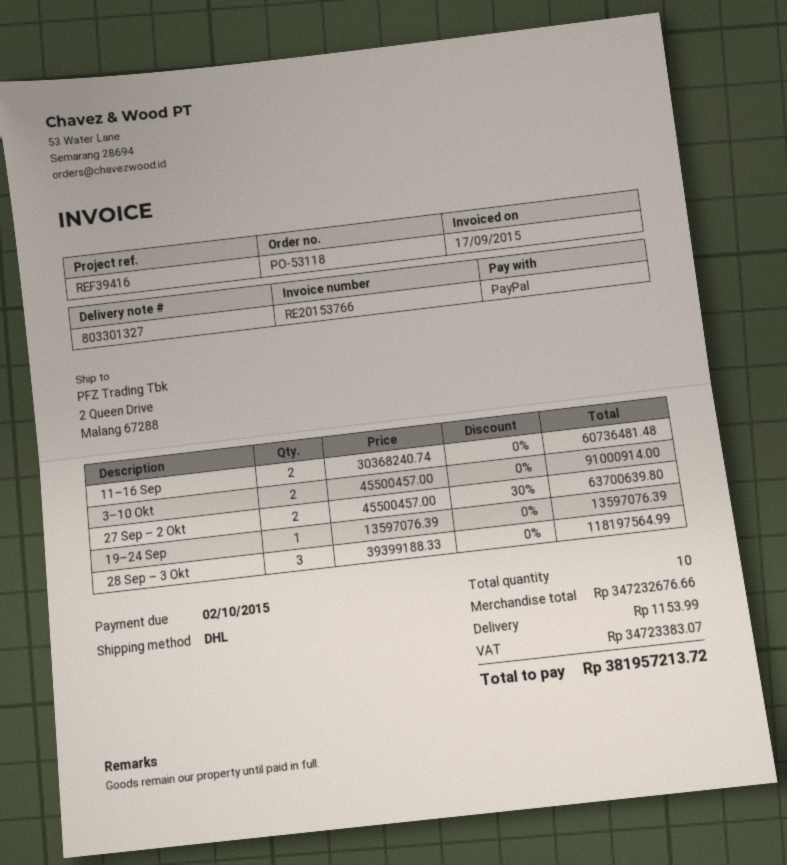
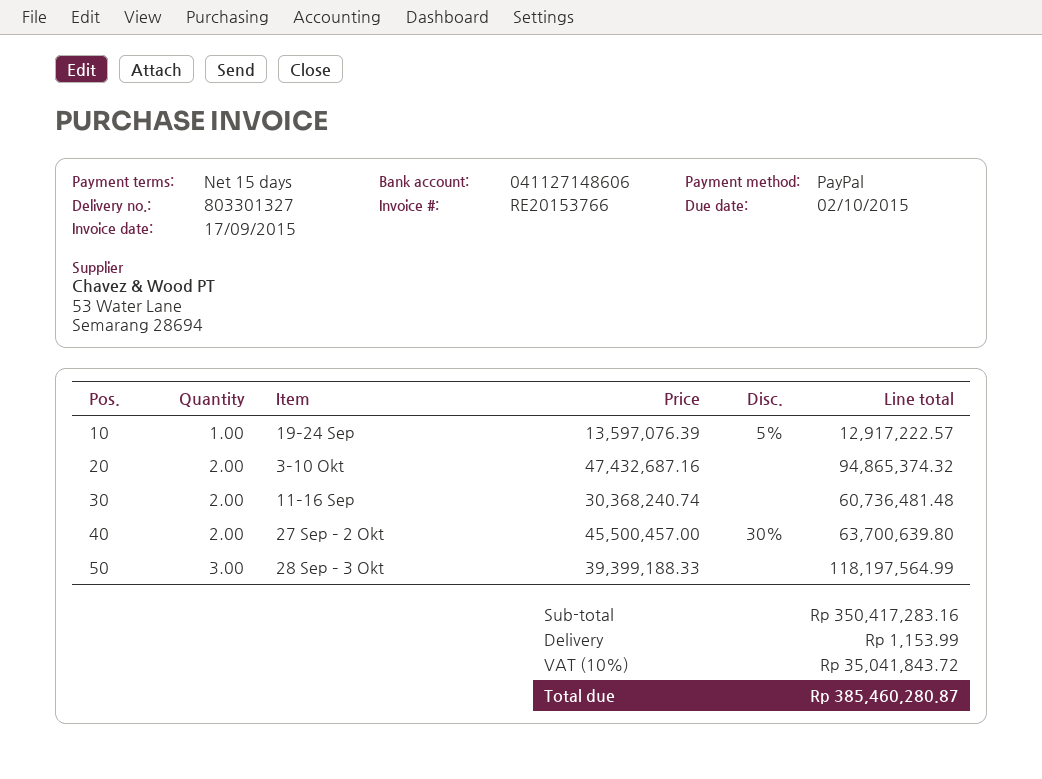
3–10 Okt: 2 x 45500457.00 = 91000914.00 -> 2 x 47432687.16 = 94865374.32
19–24 Sep: 1 x 13597076.39 = 13597076.39 -> 1 x 13597076.39 - 5% = 12917222.57
subtotal: 347232676.66 -> 350417283.16
tax: 34723383.07 -> 35041843.72
total: 381957213.72 -> 385460280.87

